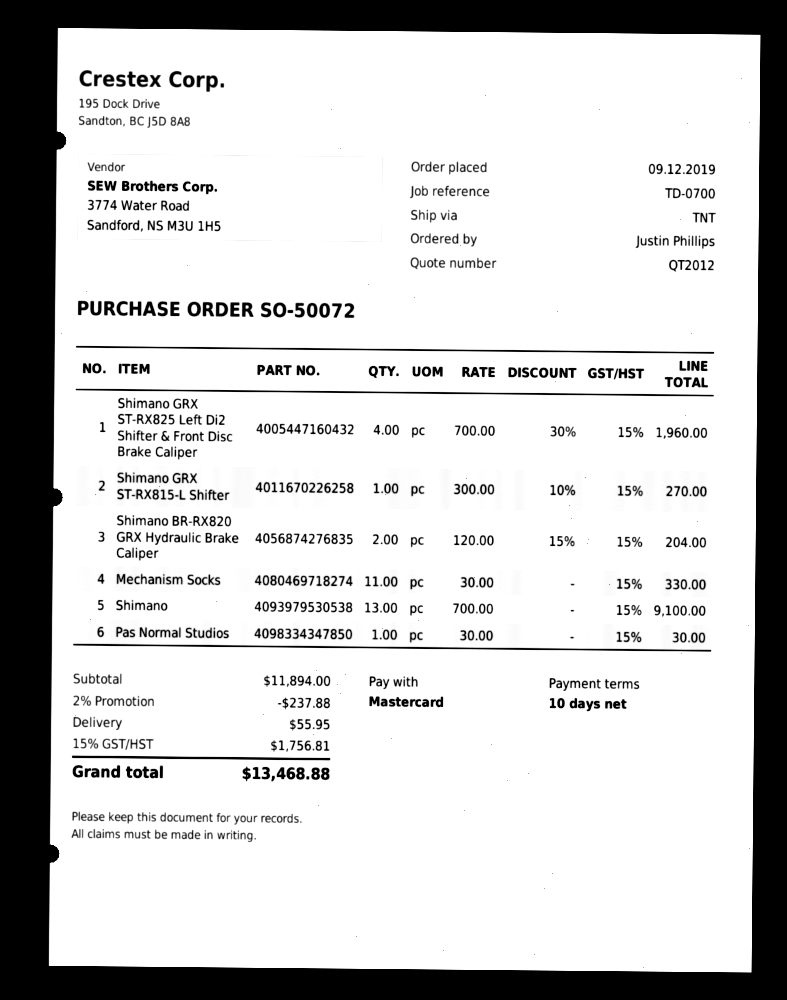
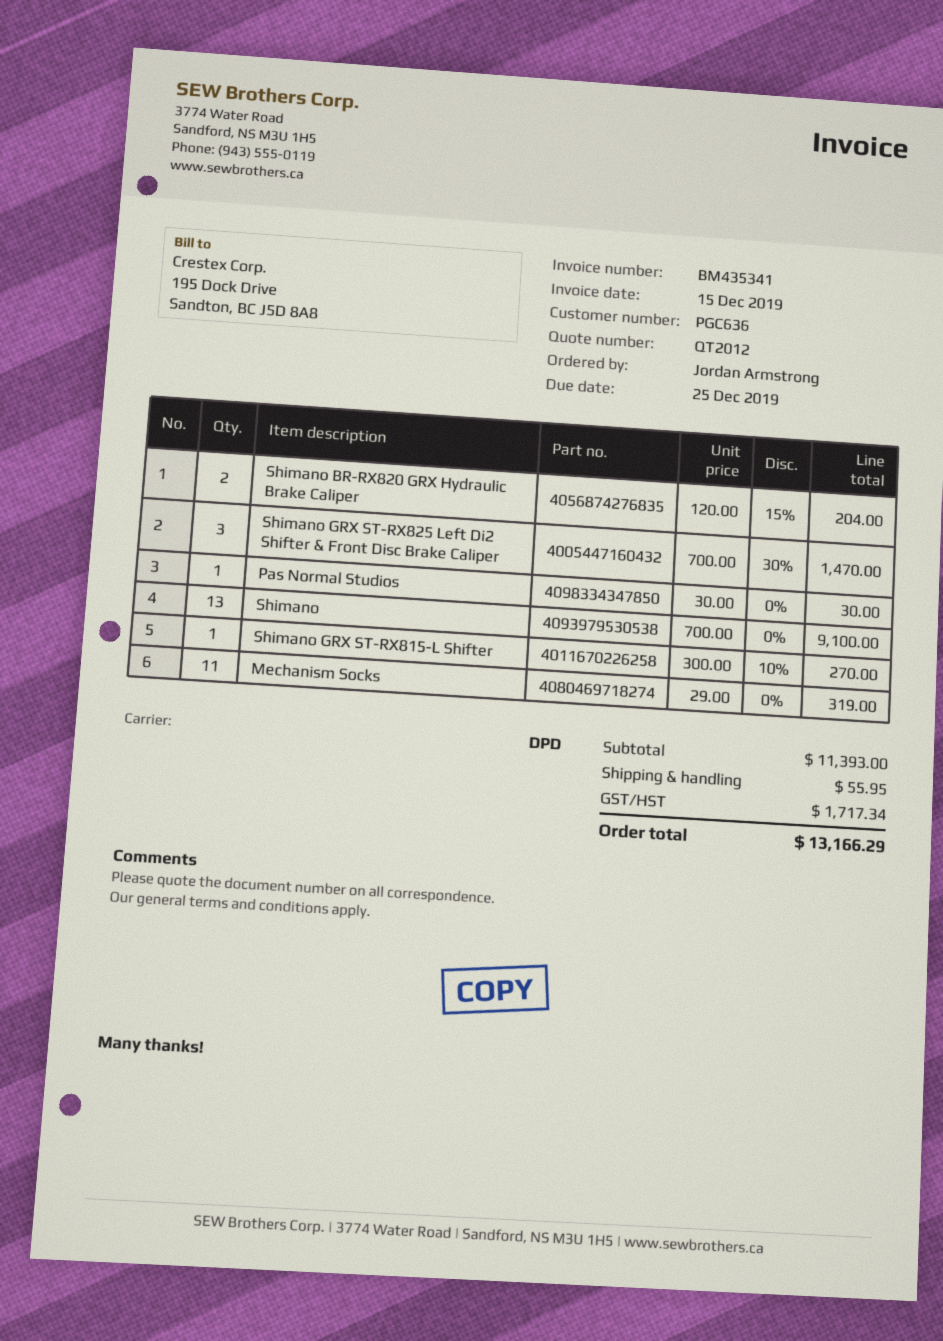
ordered by: Justin Phillips -> Jordan Armstrong
shipping method: TNT -> DPD
Shimano GRX ST-RX825 Left Di2 Shifter & Front Disc Brake Caliper: 4 x 700.00 - 30% = 1960.00 -> 3 x 700.00 - 30% = 1470.00
Mechanism Socks: 11 x 30.00 = 330.00 -> 11 x 29.00 = 319.00
subtotal: 11894.00 -> 11393.00
discount: 2% = 237.88 -> none
tax: 1756.81 -> 1717.34
total: 13468.88 -> 13166.29

